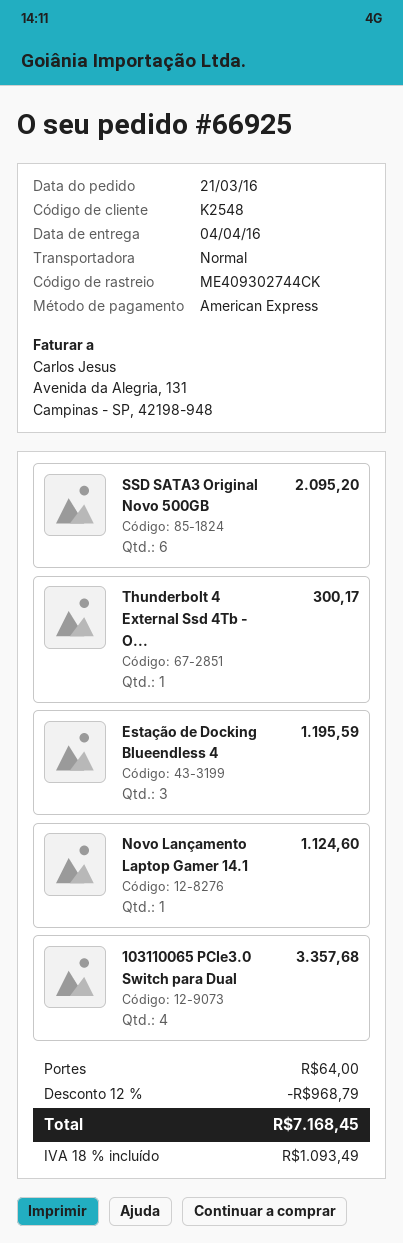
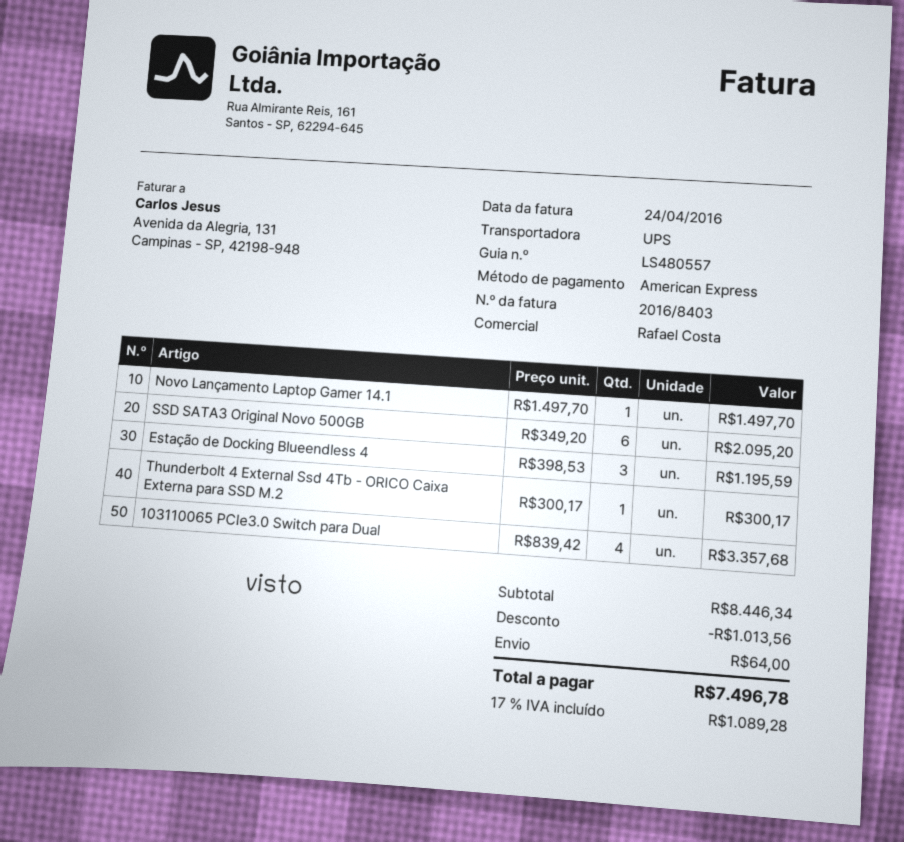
shipping method: standard -> UPS
Novo Lançamento Laptop Gamer 14.1: 1 for 1124.60 -> 1 for 1497.70
discount: 968.79 -> 1013.56
tax: 18% = 1093.49 -> 17% = 1089.28
total: 7168.45 -> 7496.78

